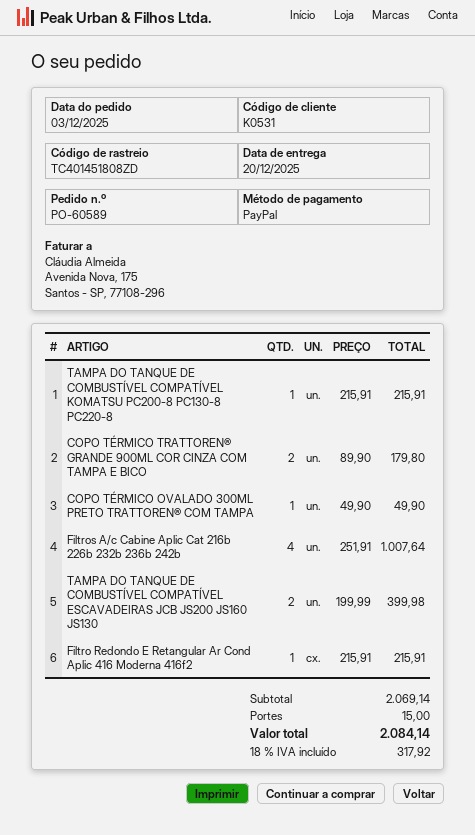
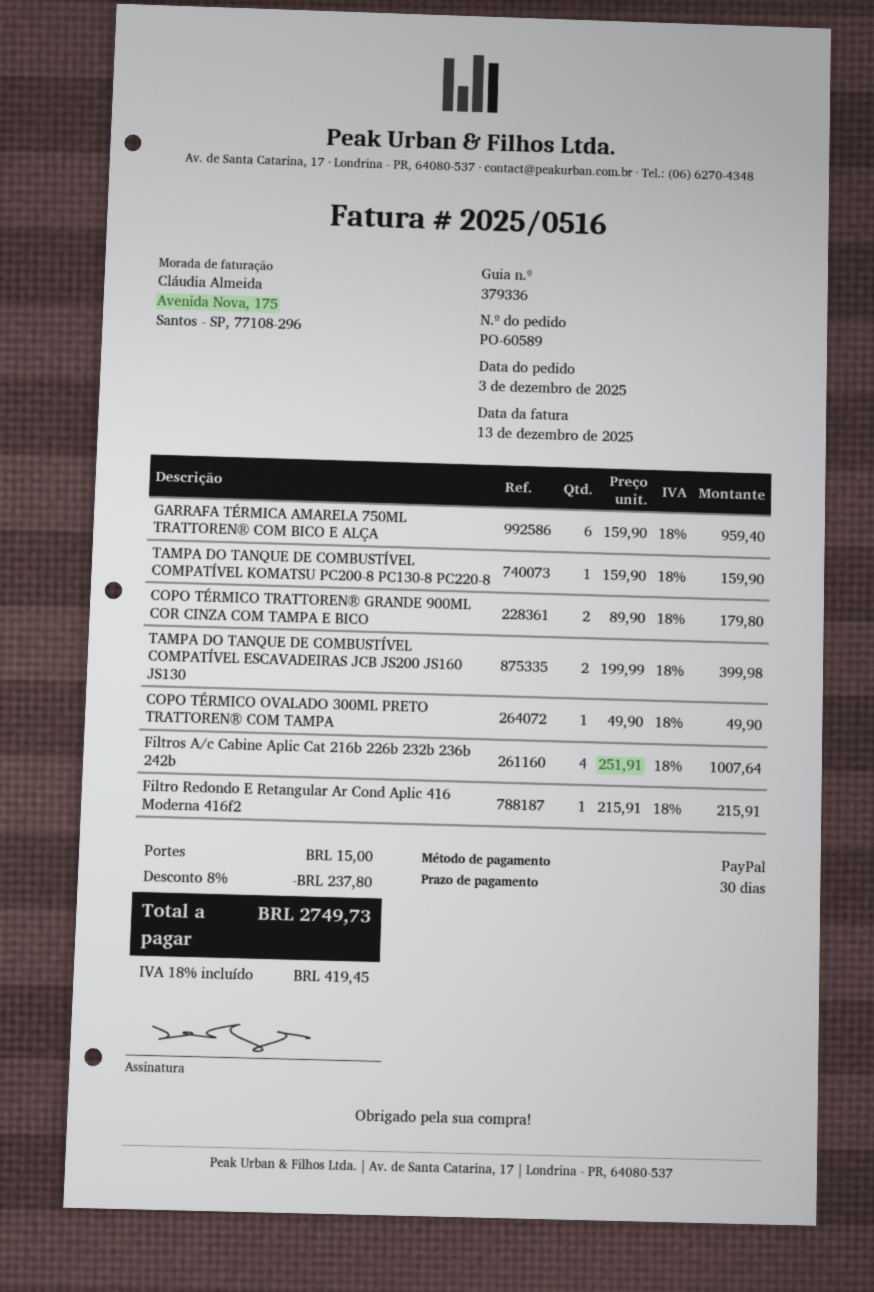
TAMPA DO TANQUE DE COMBUSTÍVEL COMPATÍVEL KOMATSU PC200-8 PC130-8 PC220-8: 1 x 215.91 = 215.91 -> 1 x 159.90 = 159.90
GARRAFA TÉRMICA AMARELA 750ML TRATTOREN® COM BICO E ALÇA: none -> 6 x 159.90 = 959.40
discount: none -> 8% = 237.80
tax: 18% = 317.92 -> 18% = 419.45
total: 2084.14 -> 2749.73

